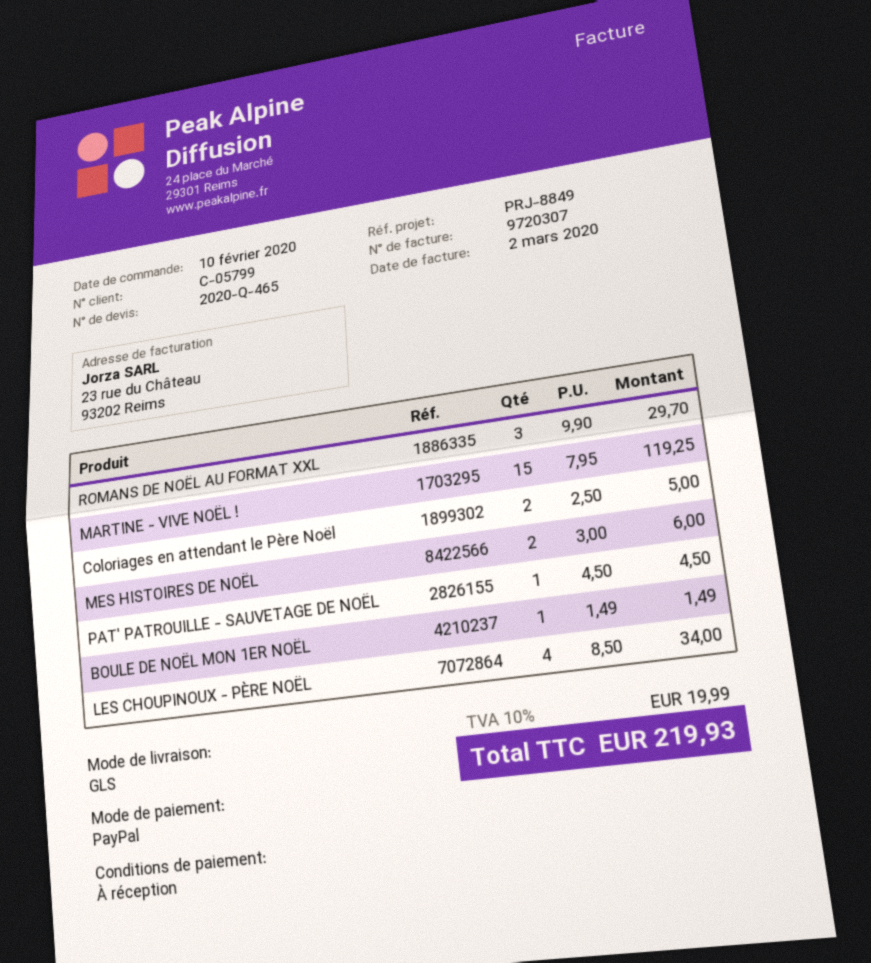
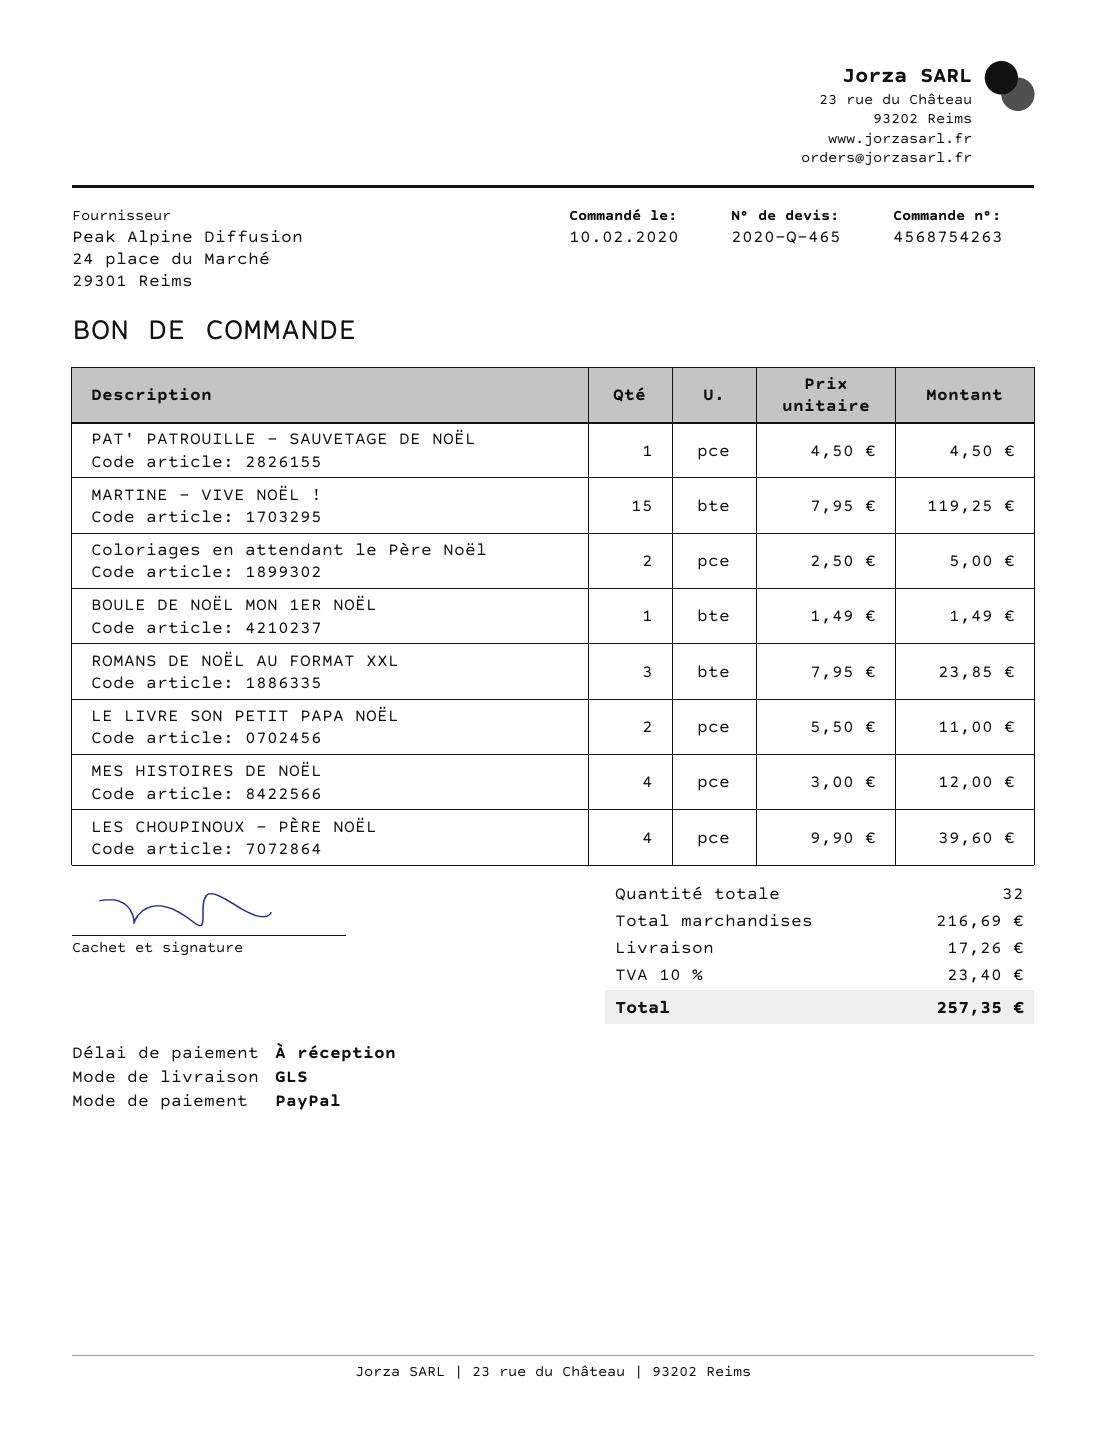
ROMANS DE NOËL AU FORMAT XXL: 3 x 9.90 = 29.70 -> 3 x 7.95 = 23.85
MES HISTOIRES DE NOËL: 2 x 3.00 = 6.00 -> 4 x 3.00 = 12.00
LES CHOUPINOUX - PÈRE NOËL: 4 x 8.50 = 34.00 -> 4 x 9.90 = 39.60
LE LIVRE SON PETIT PAPA NOËL: none -> 2 x 5.50 = 11.00
shipping: none -> 17.26
tax: 10% = 19.99 -> 10% = 23.40
total: 219.93 -> 257.35

